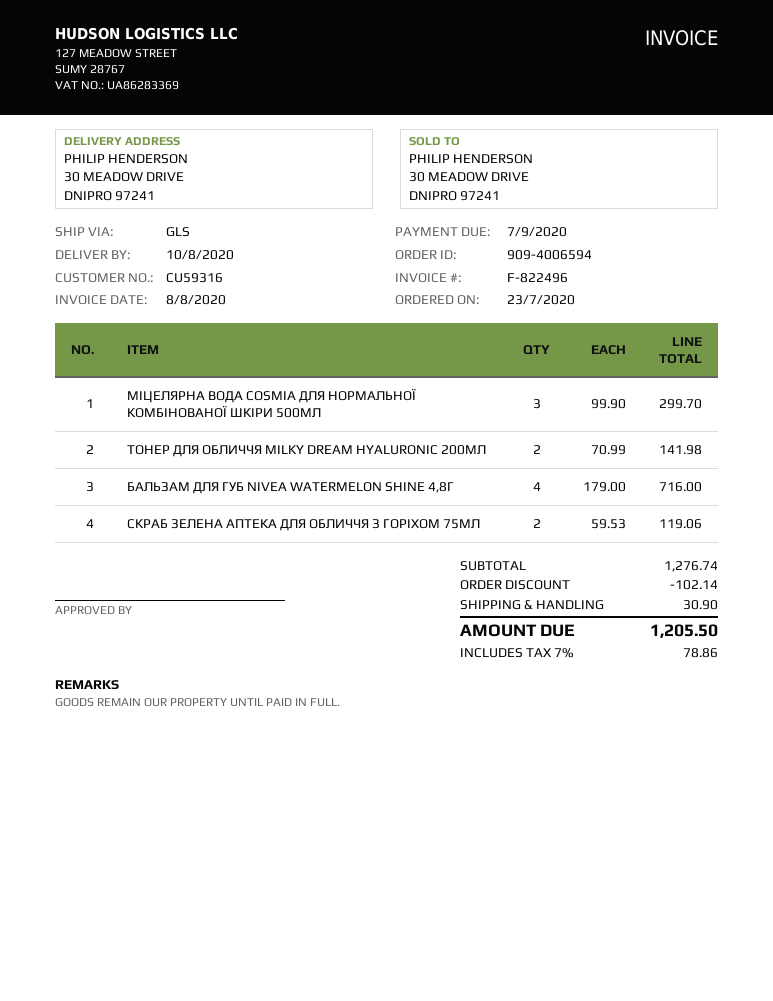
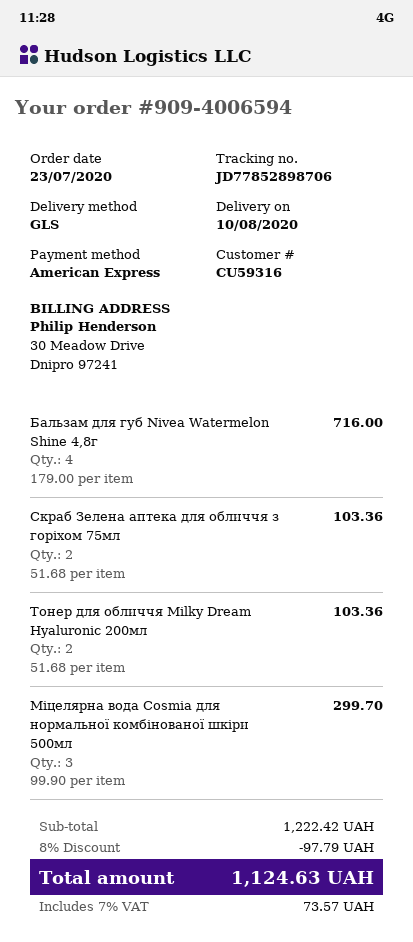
ТОНЕР ДЛЯ ОБЛИЧЧЯ MILKY DREAM HYALURONIC 200МЛ: 2 x 70.99 = 141.98 -> 2 x 51.68 = 103.36
СКРАБ ЗЕЛЕНА АПТЕКА ДЛЯ ОБЛИЧЧЯ З ГОРІХОМ 75МЛ: 2 x 59.53 = 119.06 -> 2 x 51.68 = 103.36
subtotal: 1276.74 -> 1222.42
discount: 102.14 -> 97.79
shipping: 30.90 -> none
tax: 7% = 78.86 -> 7% = 73.57
total: 1205.50 -> 1124.63

